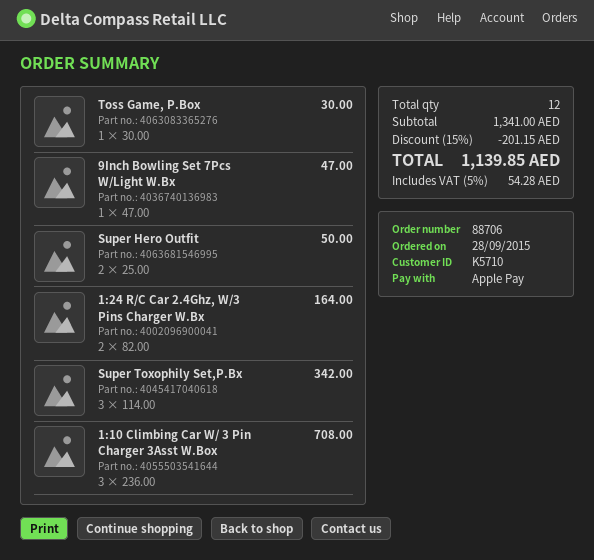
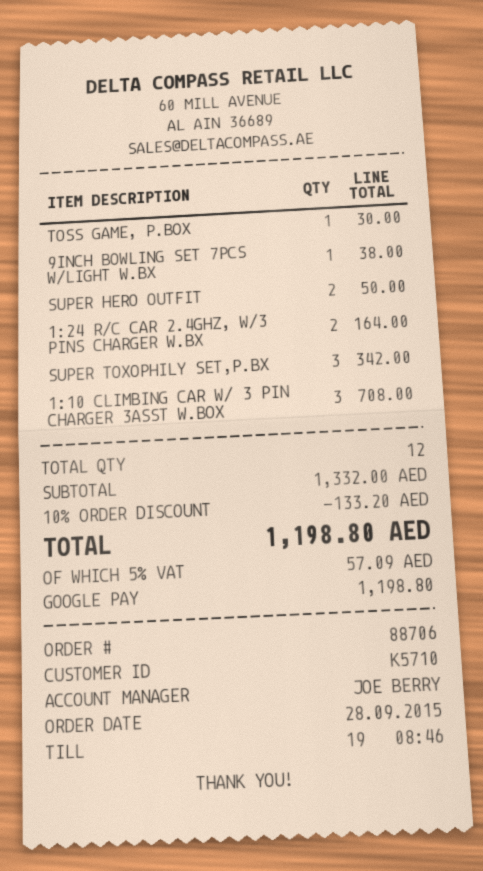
payment method: Apple Pay -> Google Pay
9Inch Bowling Set 7Pcs W/Light W.Bx: 1 for 47.00 -> 1 for 38.00
subtotal: 1341.00 -> 1332.00
discount: 15% = 201.15 -> 10% = 133.20
tax: 5% = 54.28 -> 5% = 57.09
total: 1139.85 -> 1198.80

